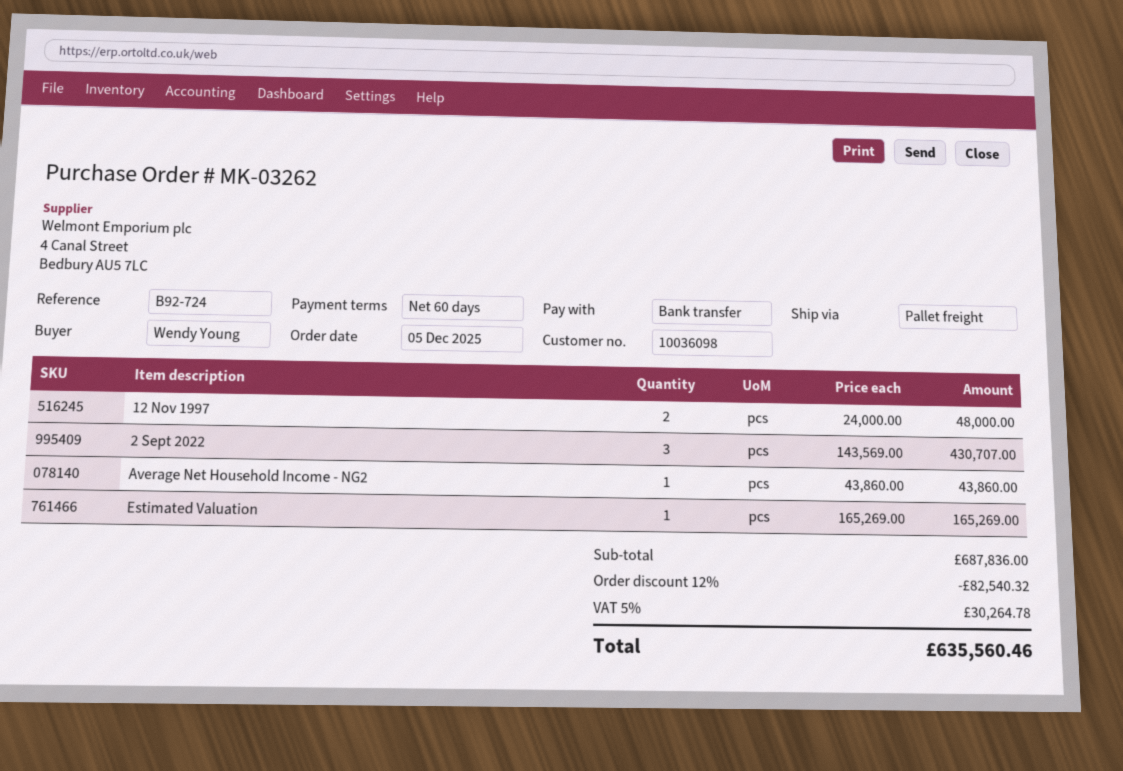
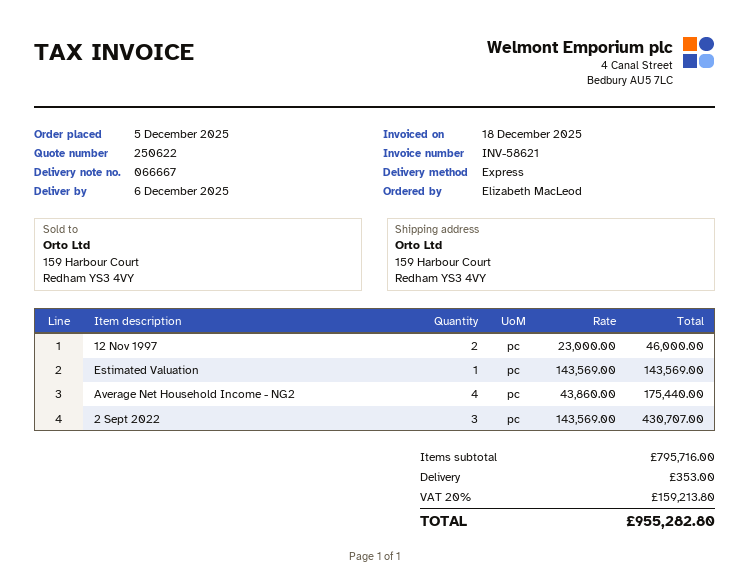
ordered by: Wendy Young -> Elizabeth MacLeod
shipping method: pallet freight -> express
12 Nov 1997: 2 x 24000.00 = 48000.00 -> 2 x 23000.00 = 46000.00
Average Net Household Income - NG2: 1 x 43860.00 = 43860.00 -> 4 x 43860.00 = 175440.00
Estimated Valuation: 1 x 165269.00 = 165269.00 -> 1 x 143569.00 = 143569.00
subtotal: 687836.00 -> 795716.00
discount: 12% = 82540.32 -> none
shipping: none -> 353.00
tax: 5% = 30264.78 -> 20% = 159213.80
total: 635560.46 -> 955282.80

